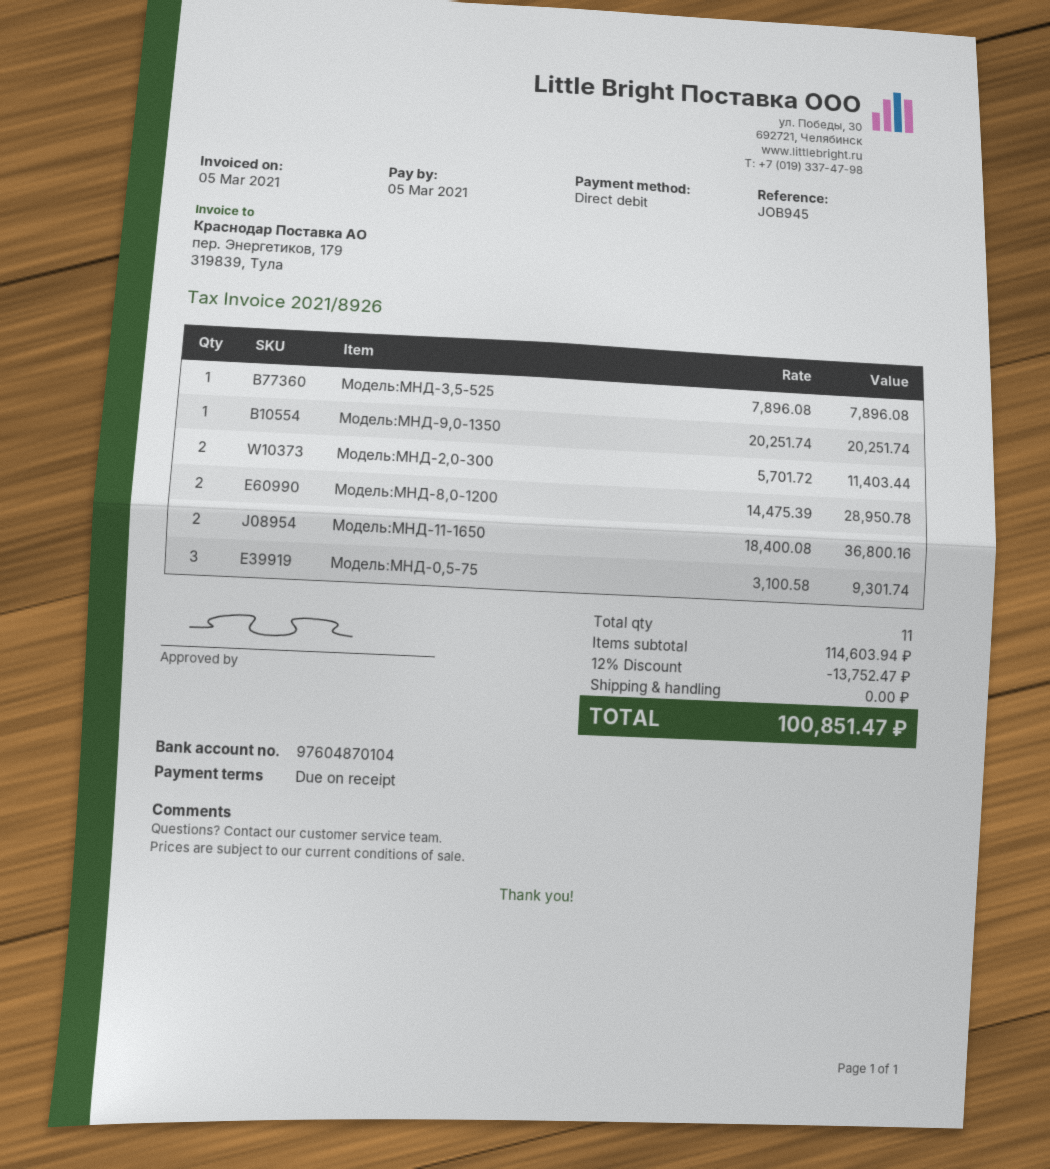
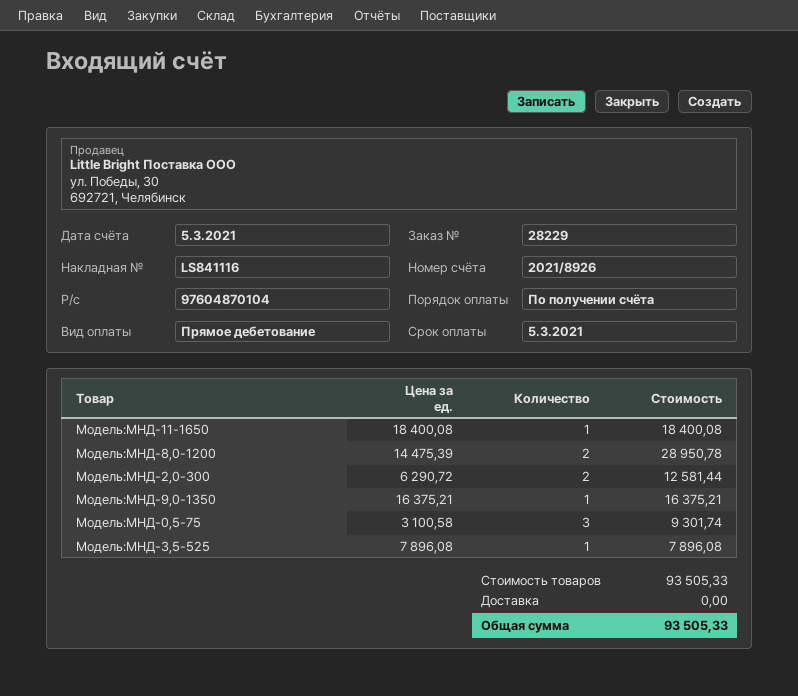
Модель:МНД-9,0-1350: 1 x 20251.74 = 20251.74 -> 1 x 16375.21 = 16375.21
Модель:МНД-2,0-300: 2 x 5701.72 = 11403.44 -> 2 x 6290.72 = 12581.44
Модель:МНД-11-1650: 2 x 18400.08 = 36800.16 -> 1 x 18400.08 = 18400.08
subtotal: 114603.94 -> 93505.33
discount: 12% = 13752.47 -> none
total: 100851.47 -> 93505.33

